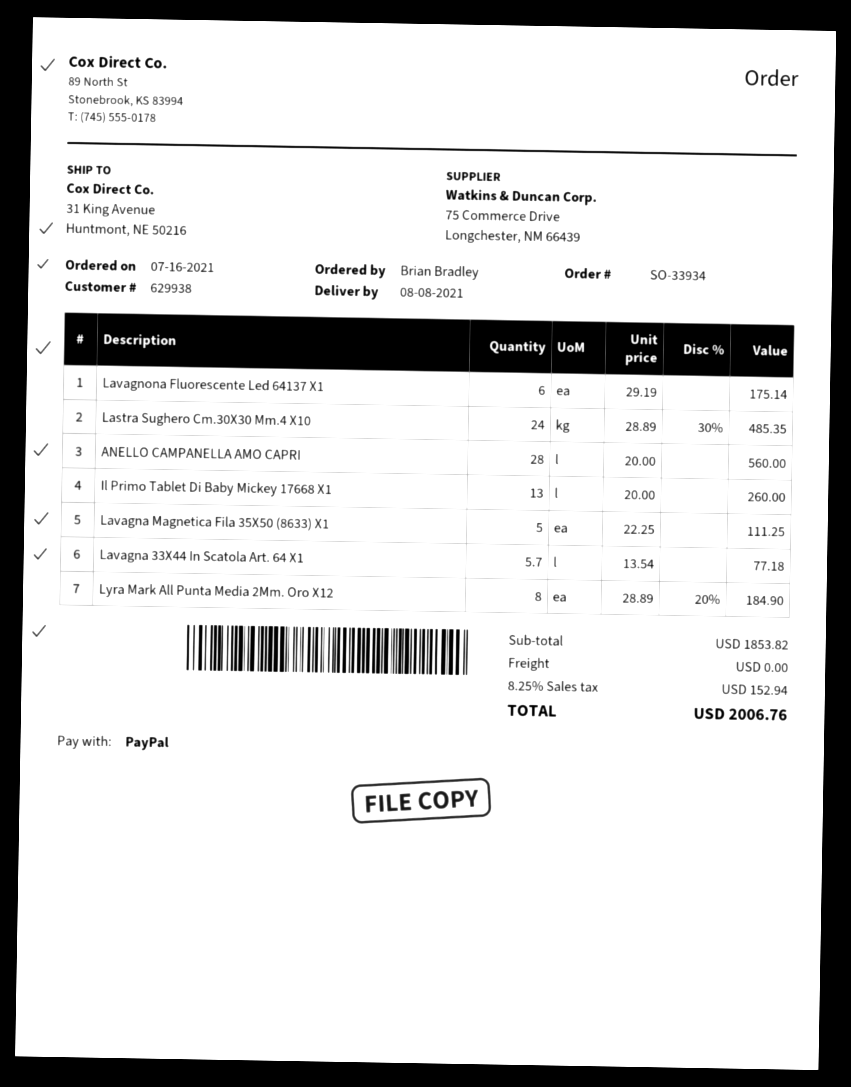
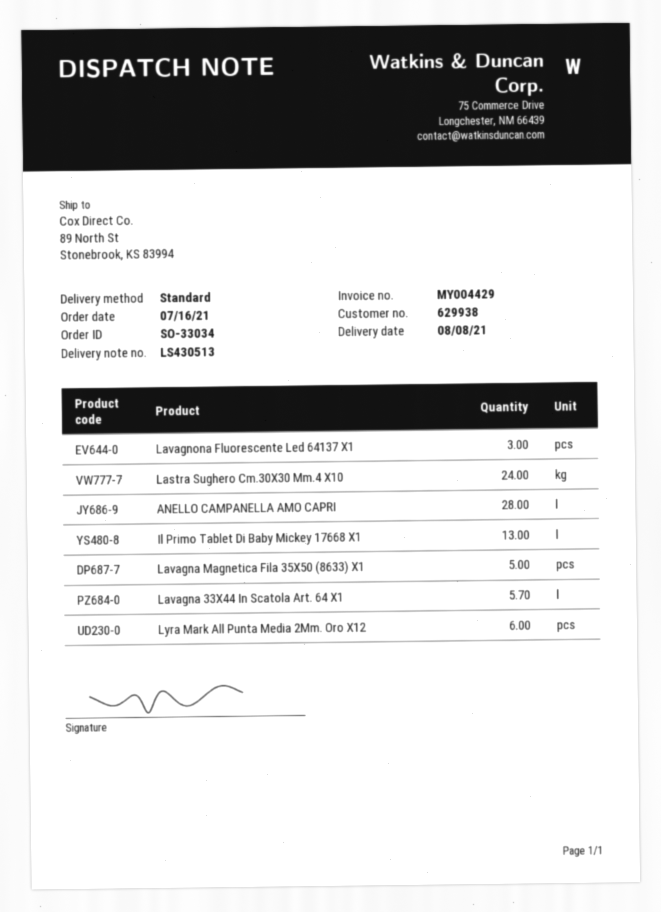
order number: SO-33934 -> SO-33034
ship to: 31 King Avenue, Huntmont, NE 50216 -> 89 North St, Stonebrook, KS 83994
Lavagnona Fluorescente Led 64137 X1: 6 -> 3
Lyra Mark All Punta Media 2Mm. Oro X12: 8 -> 6

